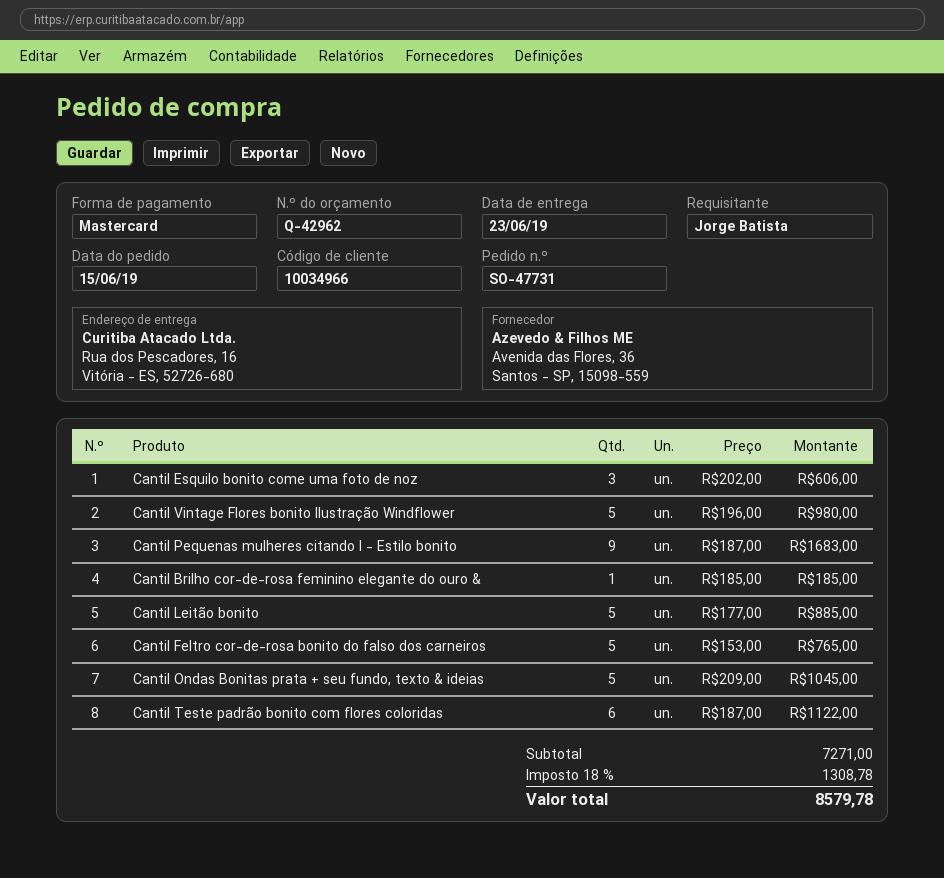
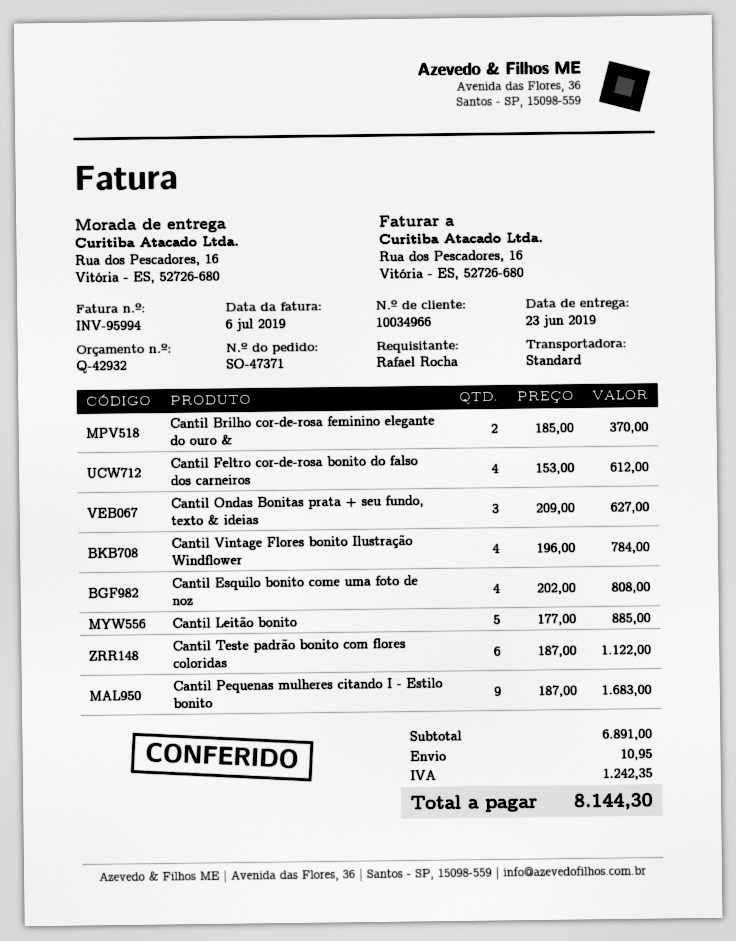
quote number: Q-42962 -> Q-42932
order number: SO-47731 -> SO-47371
ordered by: Jorge Batista -> Rafael Rocha
Cantil Esquilo bonito come uma foto de noz: 3 x 202.00 = 606.00 -> 4 x 202.00 = 808.00
Cantil Vintage Flores bonito Ilustração Windflower: 5 x 196.00 = 980.00 -> 4 x 196.00 = 784.00
Cantil Brilho cor-de-rosa feminino elegante do ouro &: 1 x 185.00 = 185.00 -> 2 x 185.00 = 370.00
Cantil Feltro cor-de-rosa bonito do falso dos carneiros: 5 x 153.00 = 765.00 -> 4 x 153.00 = 612.00
Cantil Ondas Bonitas prata + seu fundo, texto & ideias: 5 x 209.00 = 1045.00 -> 3 x 209.00 = 627.00
subtotal: 7271.00 -> 6891.00
shipping: none -> 10.95
tax: 1308.78 -> 1242.35
total: 8579.78 -> 8144.30

